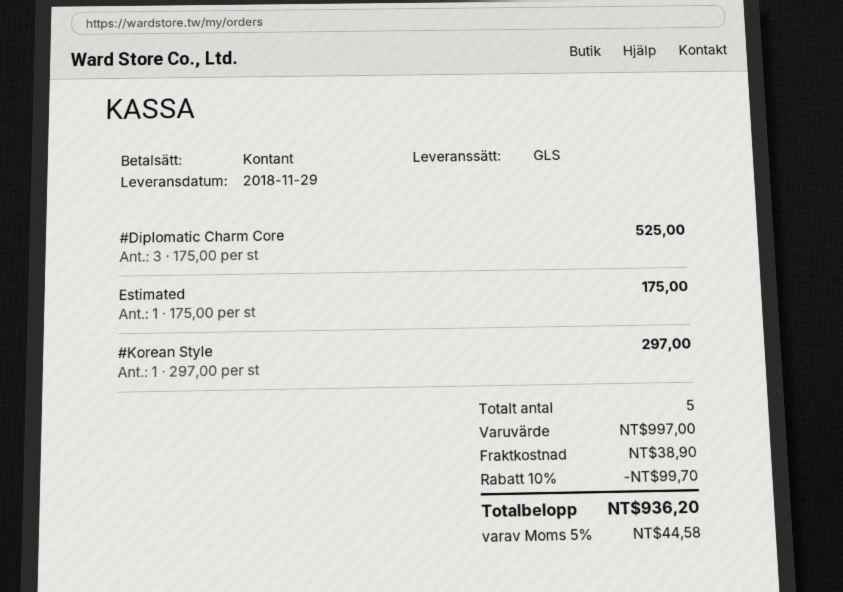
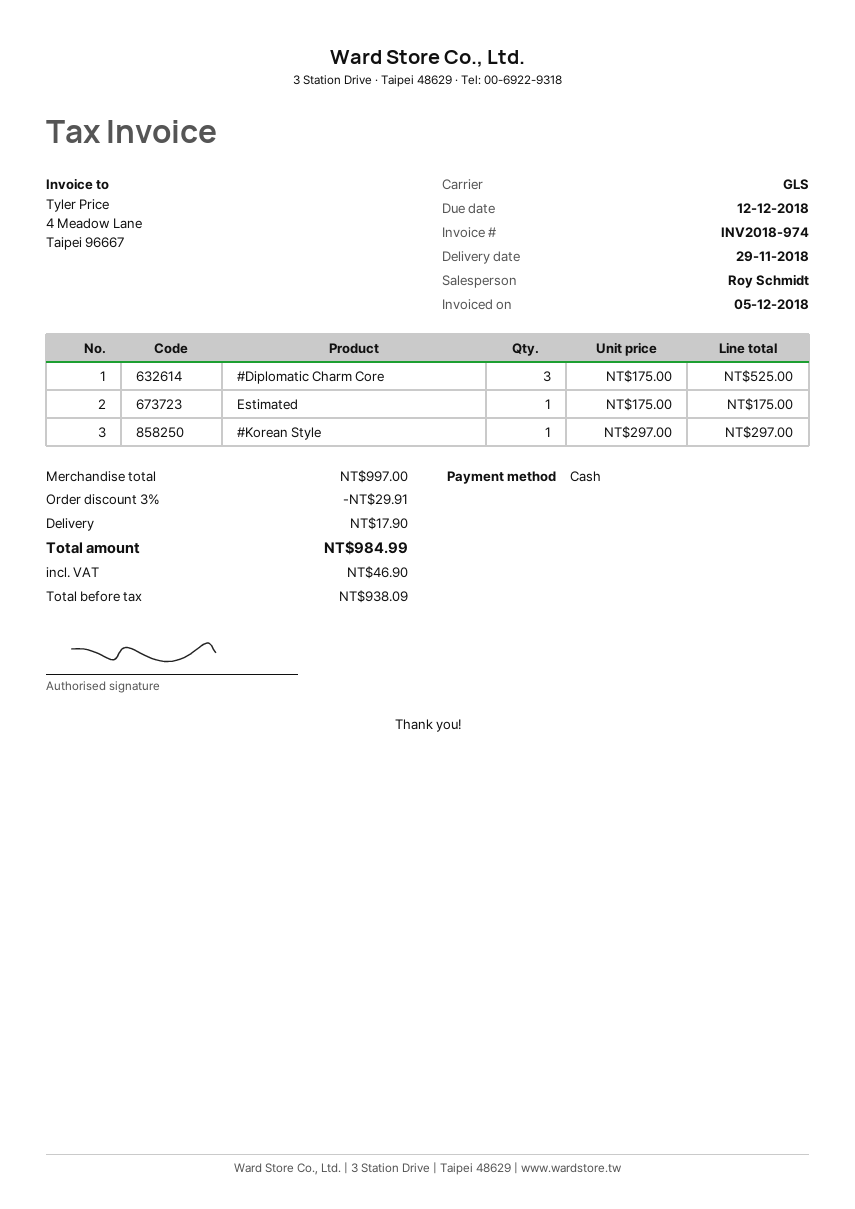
discount: 10% = 99.70 -> 3% = 29.91
shipping: 38.90 -> 17.90
tax: 44.58 -> 46.90
total: 936.20 -> 984.99

